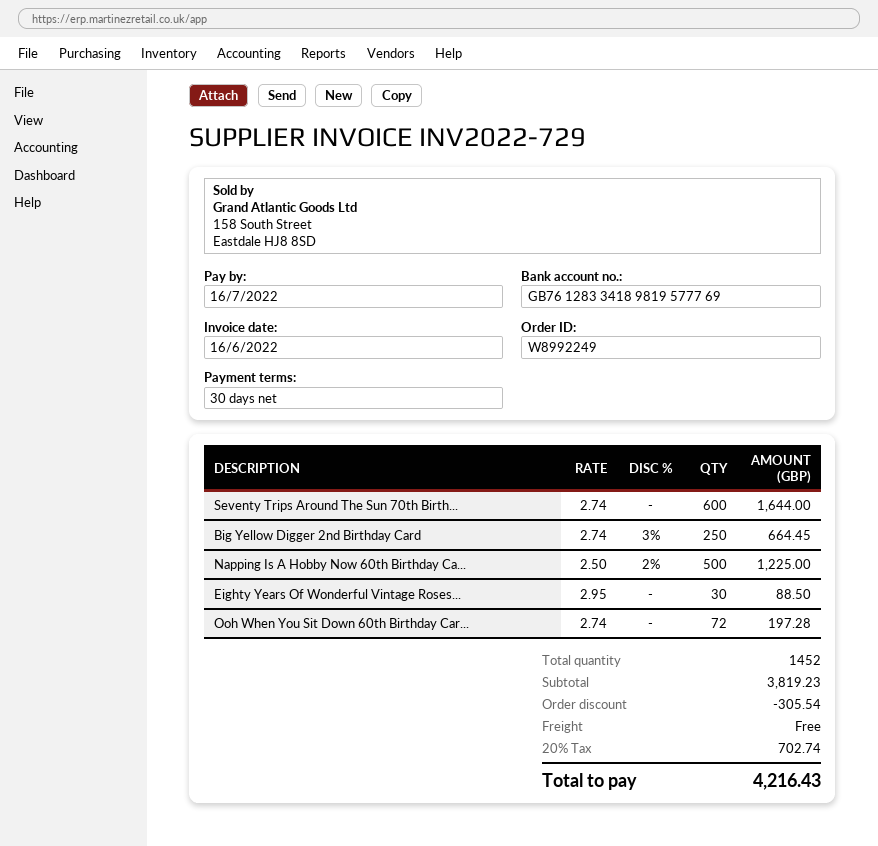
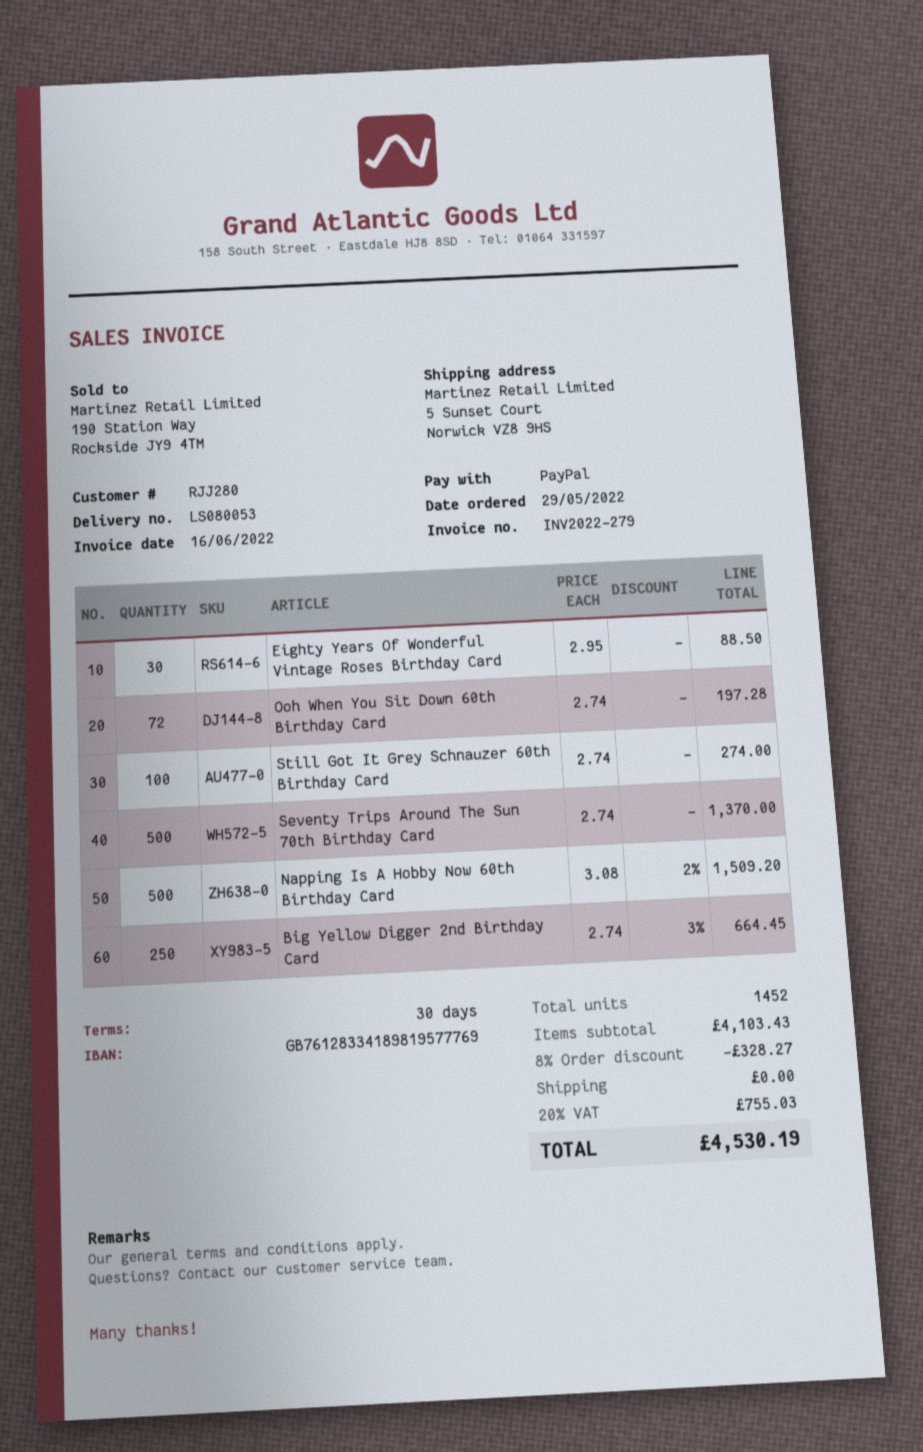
invoice number: INV2022-729 -> INV2022-279
Seventy Trips Around The Sun 70th Birth...: 600 x 2.74 = 1644.00 -> 500 x 2.74 = 1370.00
Napping Is A Hobby Now 60th Birthday Ca...: 500 x 2.50 - 2% = 1225.00 -> 500 x 3.08 - 2% = 1509.20
Still Got It Grey Schnauzer 60th Birthday Card: none -> 100 x 2.74 = 274.00
subtotal: 3819.23 -> 4103.43
discount: 305.54 -> 328.27
tax: 20% = 702.74 -> 20% = 755.03
total: 4216.43 -> 4530.19

